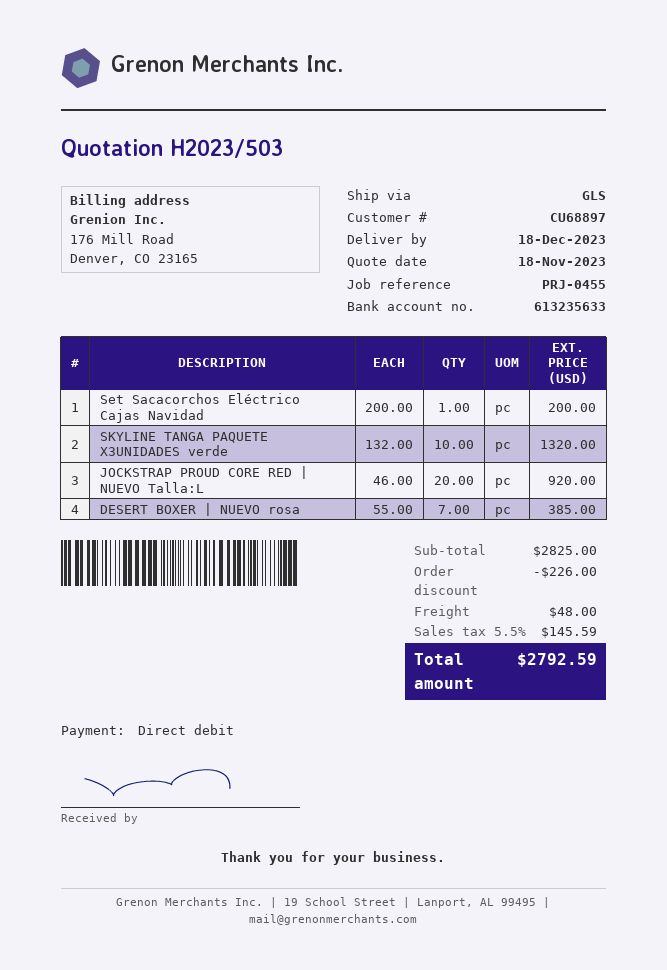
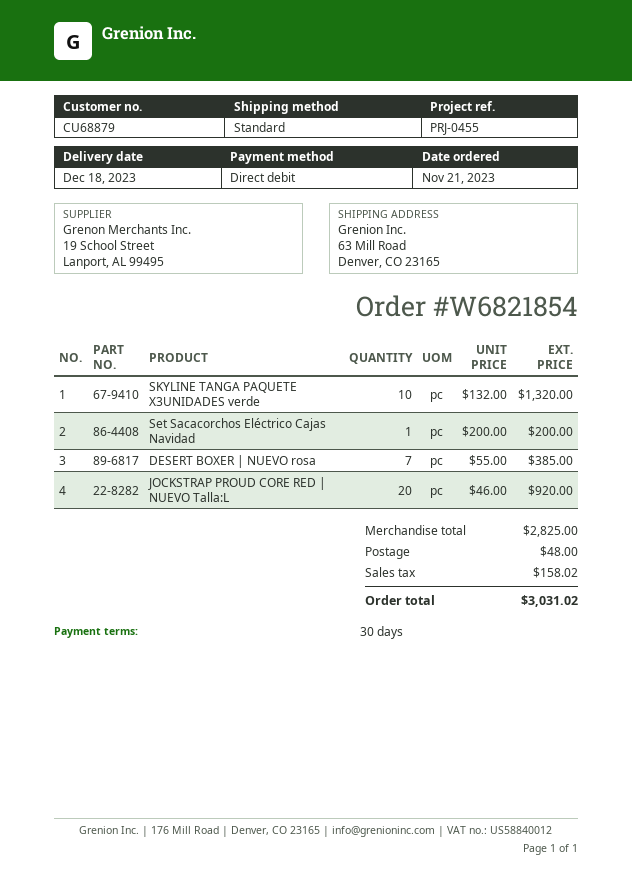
customer number: CU68897 -> CU68879
shipping method: GLS -> standard
discount: 226.00 -> none
tax: 145.59 -> 158.02
total: 2792.59 -> 3031.02

